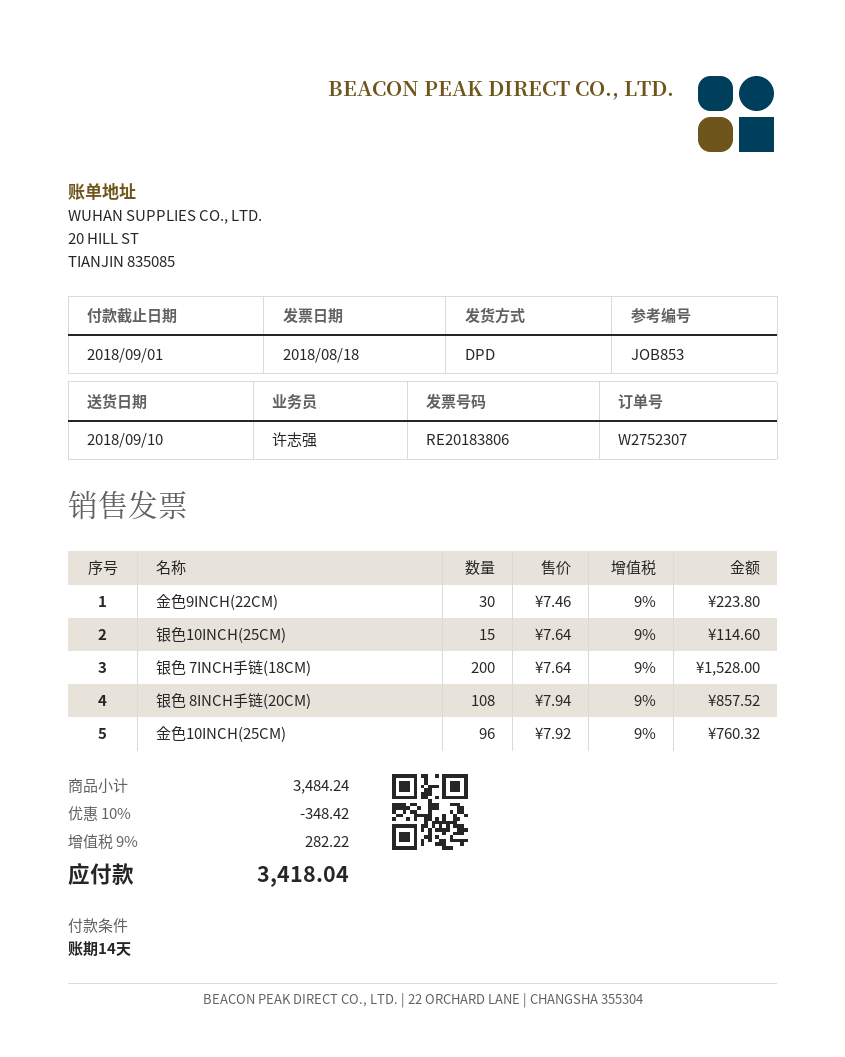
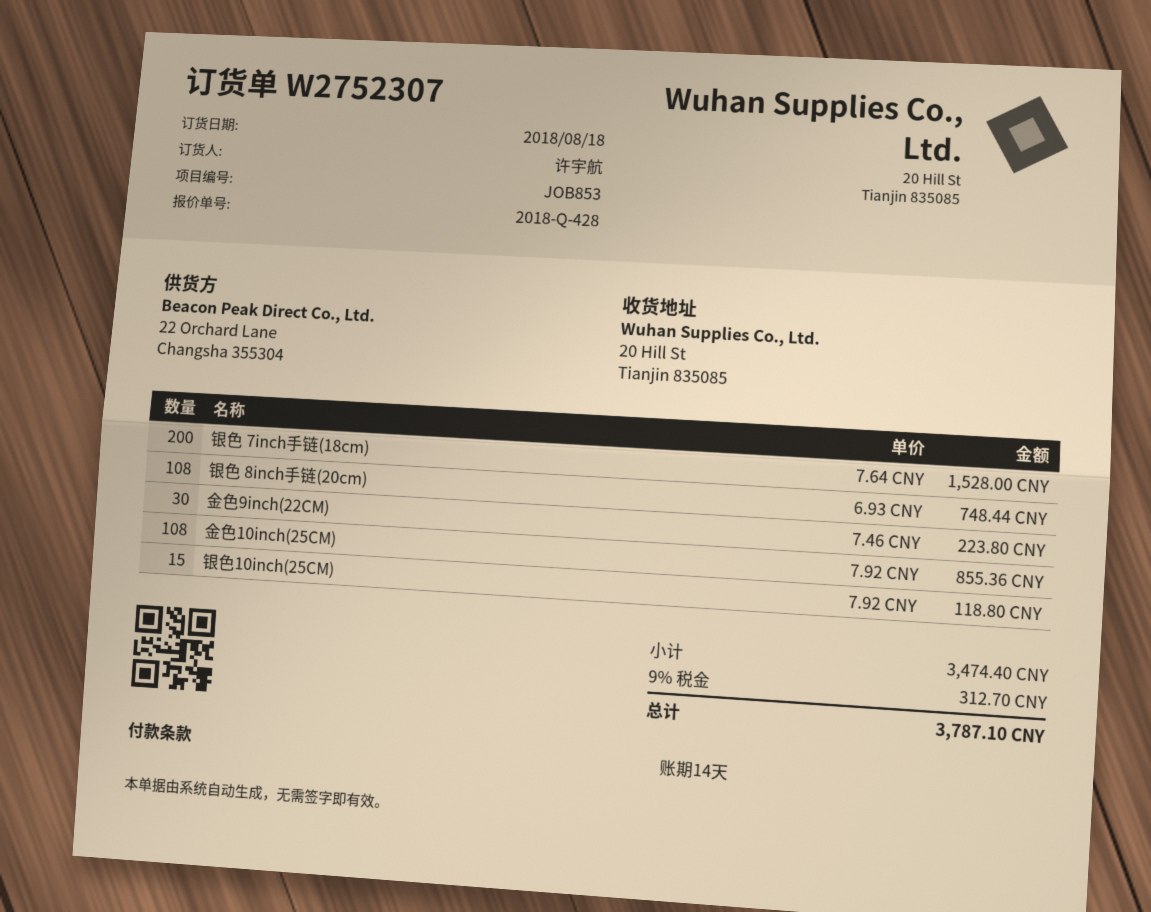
银色10INCH(25CM): 15 x 7.64 = 114.60 -> 15 x 7.92 = 118.80
银色 8INCH手链(20CM): 108 x 7.94 = 857.52 -> 108 x 6.93 = 748.44
金色10INCH(25CM): 96 x 7.92 = 760.32 -> 108 x 7.92 = 855.36
subtotal: 3484.24 -> 3474.40
discount: 10% = 348.42 -> none
tax: 9% = 282.22 -> 9% = 312.70
total: 3418.04 -> 3787.10

